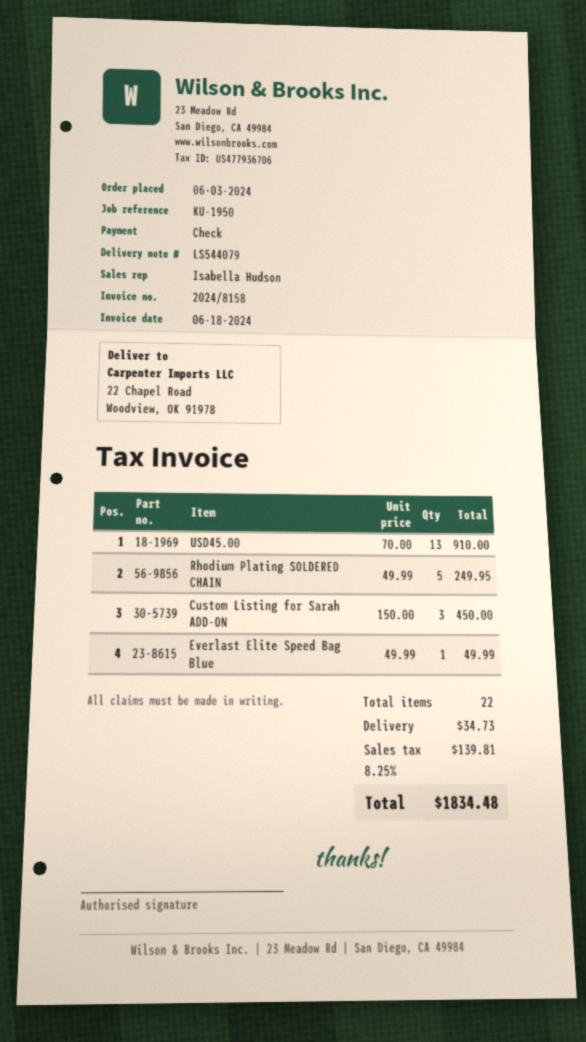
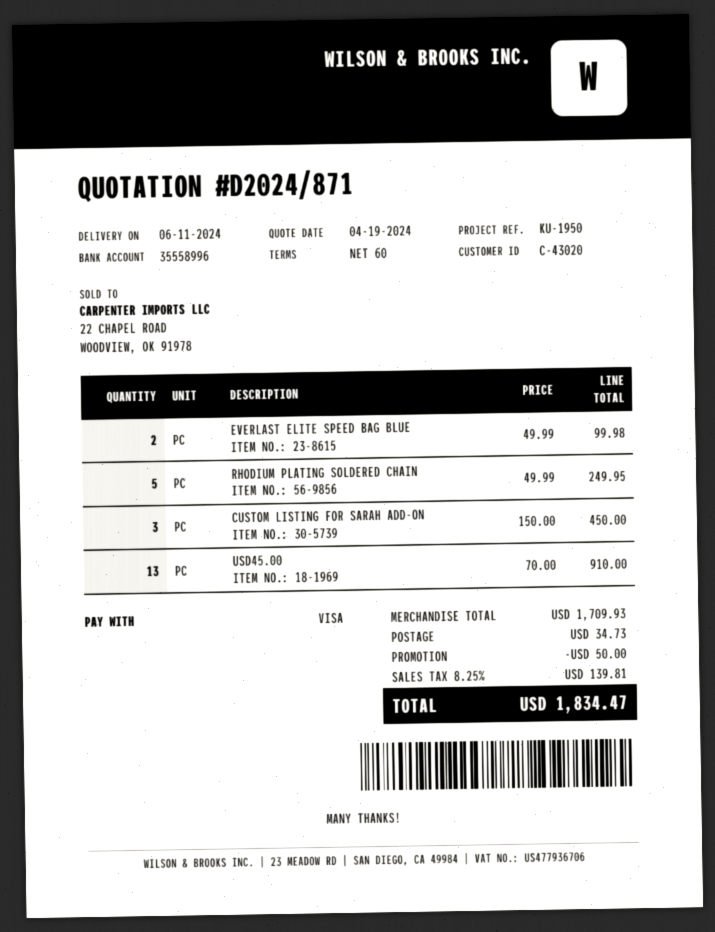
payment method: cheque -> Visa
Everlast Elite Speed Bag Blue: 1 x 49.99 = 49.99 -> 2 x 49.99 = 99.98
discount: none -> 50.00
total: 1834.48 -> 1834.47

